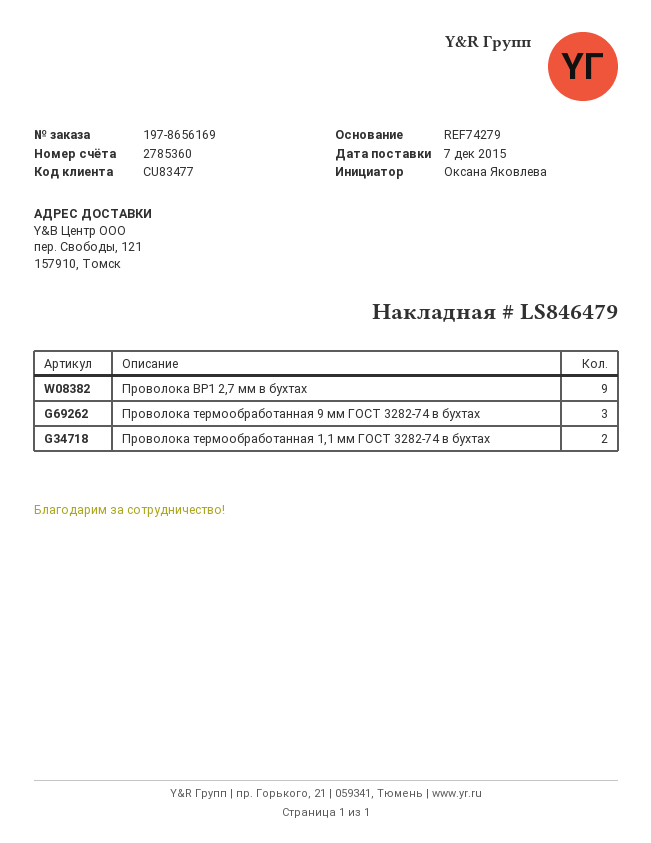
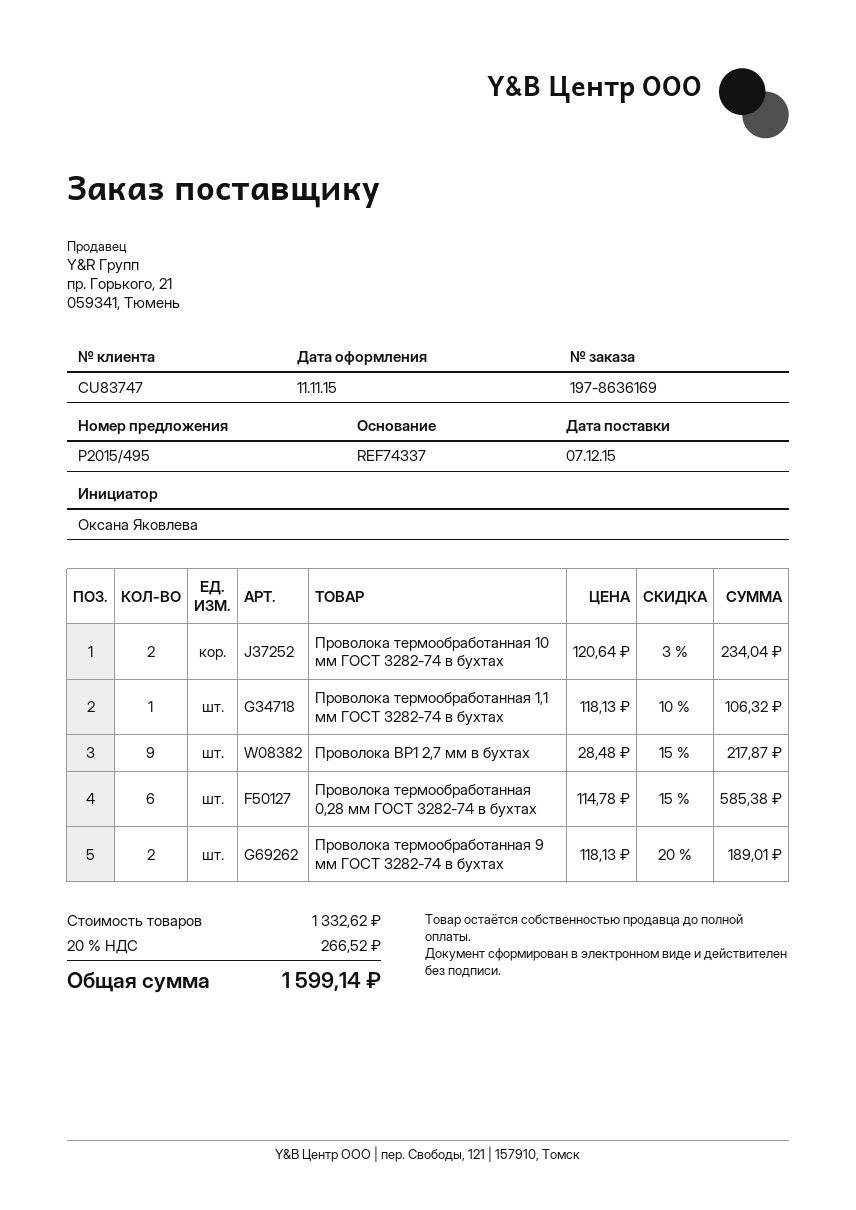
order number: 197-8656169 -> 197-8636169
customer number: CU83477 -> CU83747
reference: REF74279 -> REF74337
Проволока термообработанная 9 мм ГОСТ 3282-74 в бухтах: 3 -> 2
Проволока термообработанная 1,1 мм ГОСТ 3282-74 в бухтах: 2 -> 1
Проволока термообработанная 10 мм ГОСТ 3282-74 в бухтах: none -> 2
Проволока термообработанная 0,28 мм ГОСТ 3282-74 в бухтах: none -> 6

